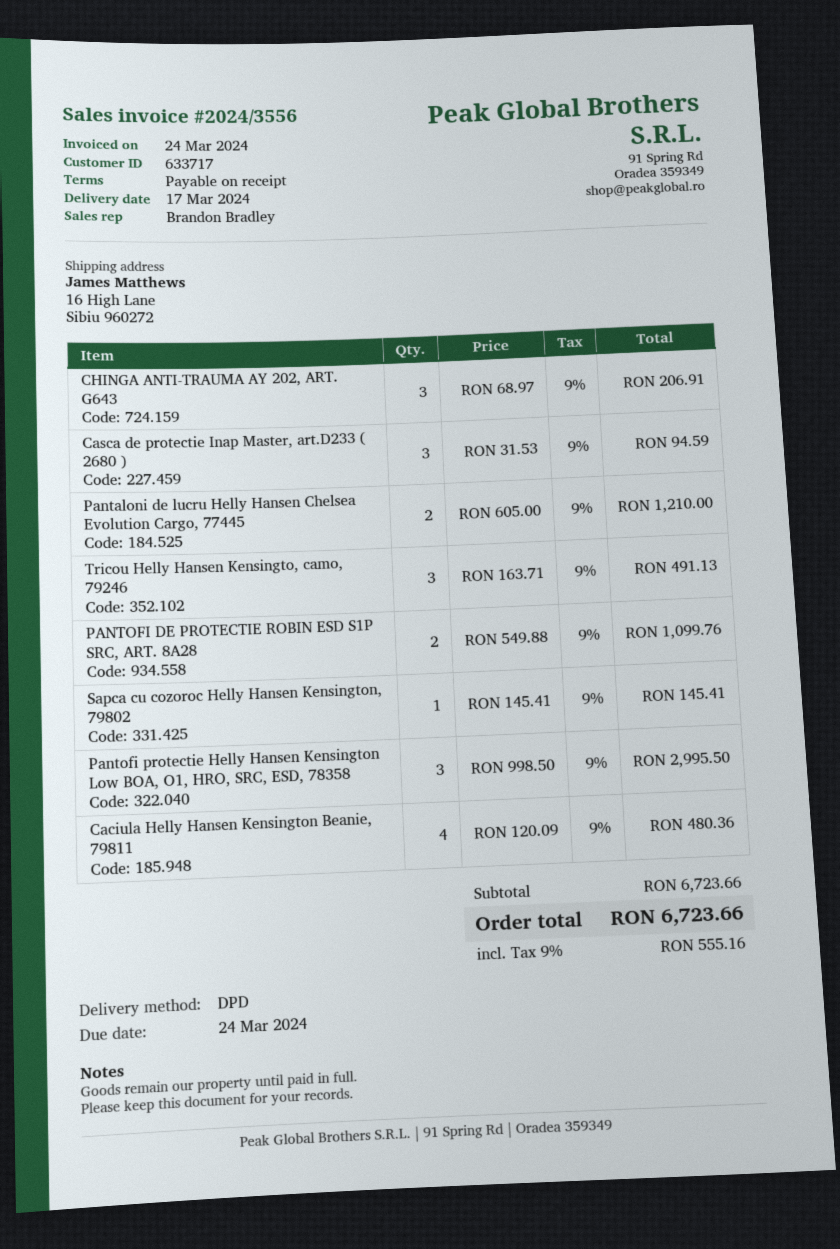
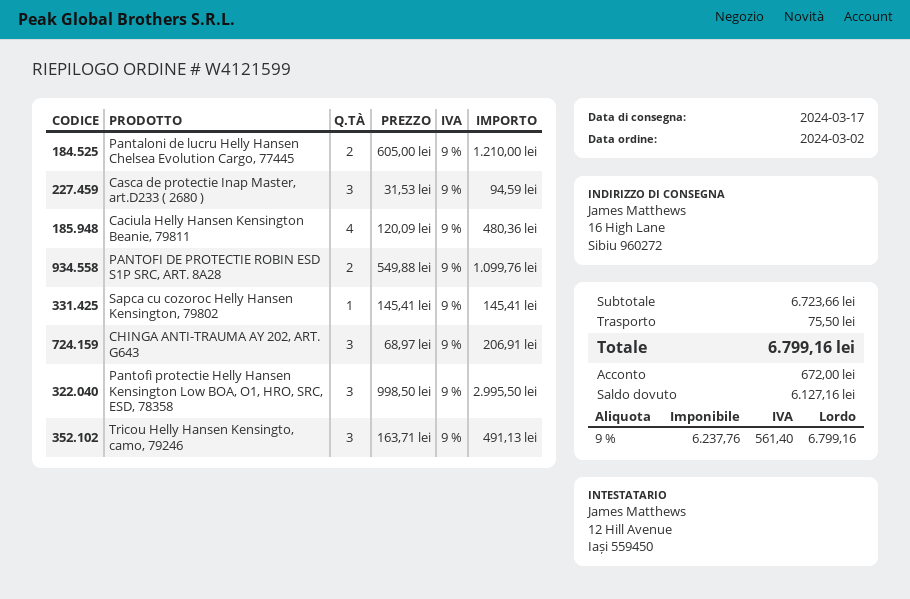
shipping: none -> 75.50
tax: 9% = 555.16 -> 9% = 561.40
total: 6723.66 -> 6799.16

